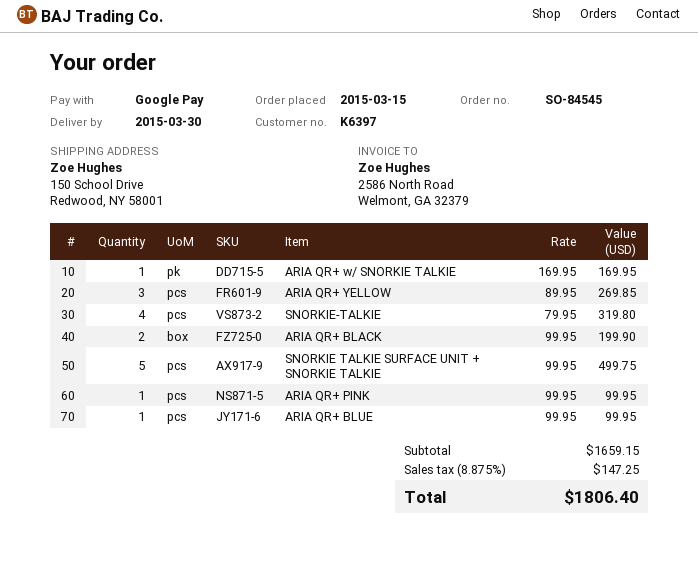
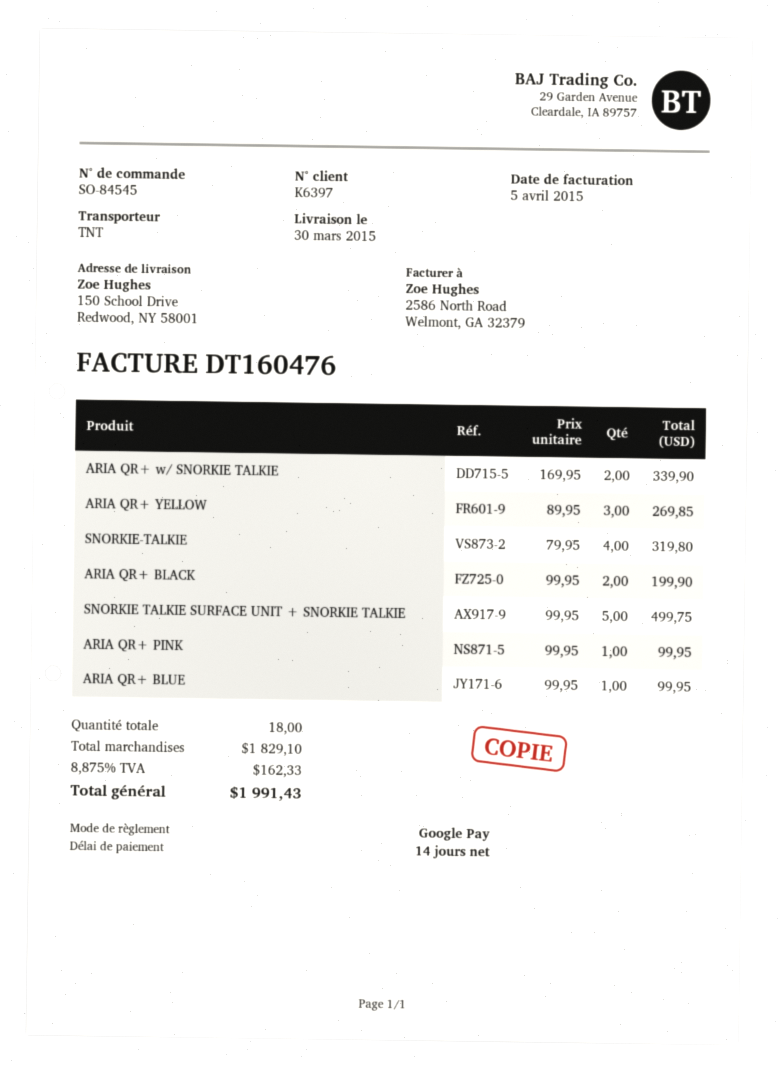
ARIA QR+ w/ SNORKIE TALKIE: 1 x 169.95 = 169.95 -> 2 x 169.95 = 339.90
subtotal: 1659.15 -> 1829.10
tax: 8.875% = 147.25 -> 8.875% = 162.33
total: 1806.40 -> 1991.43

